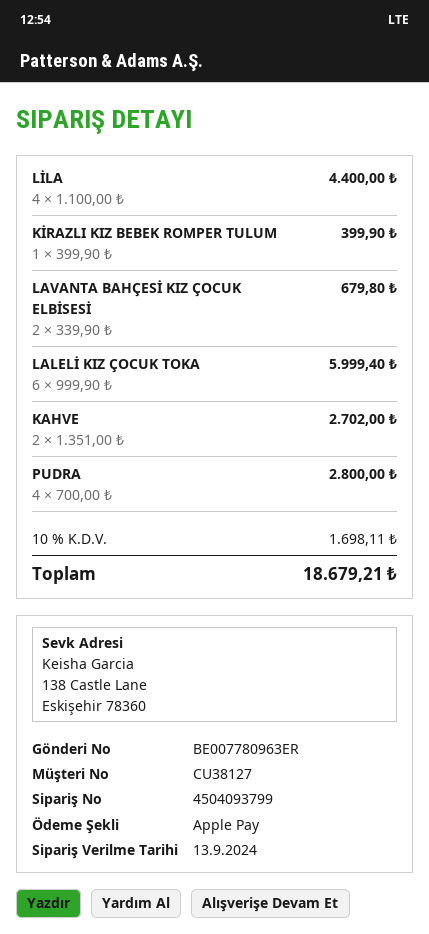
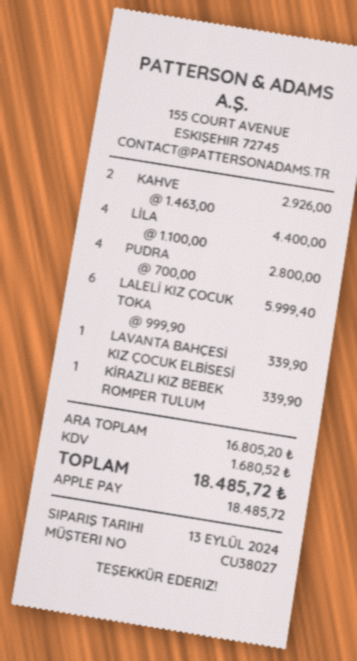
customer number: CU38127 -> CU38027
KİRAZLI KIZ BEBEK ROMPER TULUM: 1 x 399.90 = 399.90 -> 1 x 339.90 = 339.90
LAVANTA BAHÇESİ KIZ ÇOCUK ELBİSESİ: 2 x 339.90 = 679.80 -> 1 x 339.90 = 339.90
KAHVE: 2 x 1351.00 = 2702.00 -> 2 x 1463.00 = 2926.00
tax: 1698.11 -> 1680.52
total: 18679.21 -> 18485.72

